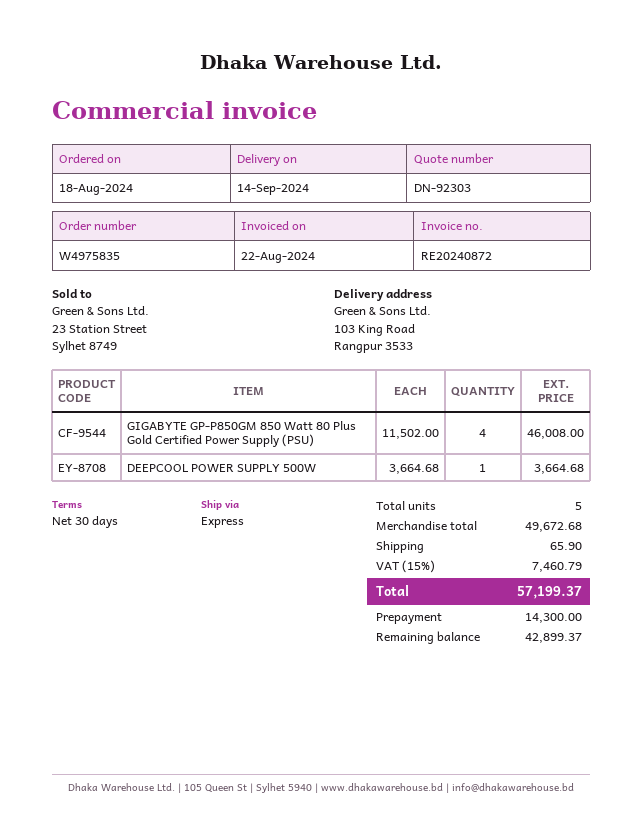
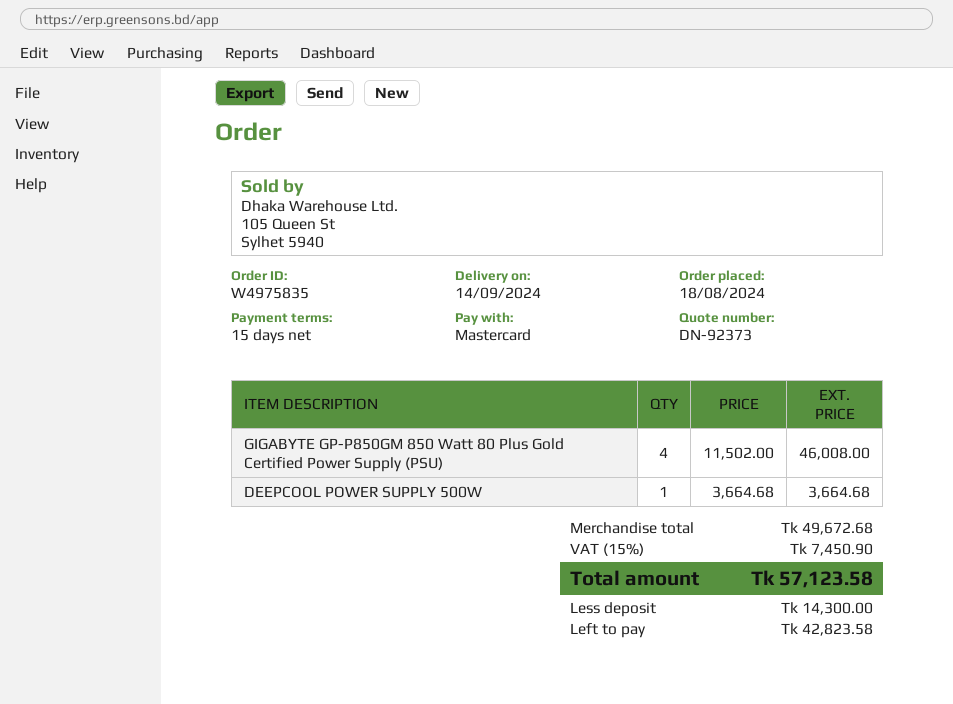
quote number: DN-92303 -> DN-92373
payment terms: 30 days -> 15 days
shipping: 65.90 -> none
tax: 15% = 7460.79 -> 15% = 7450.90
total: 57199.37 -> 57123.58
balance: 42899.37 -> 42823.58

